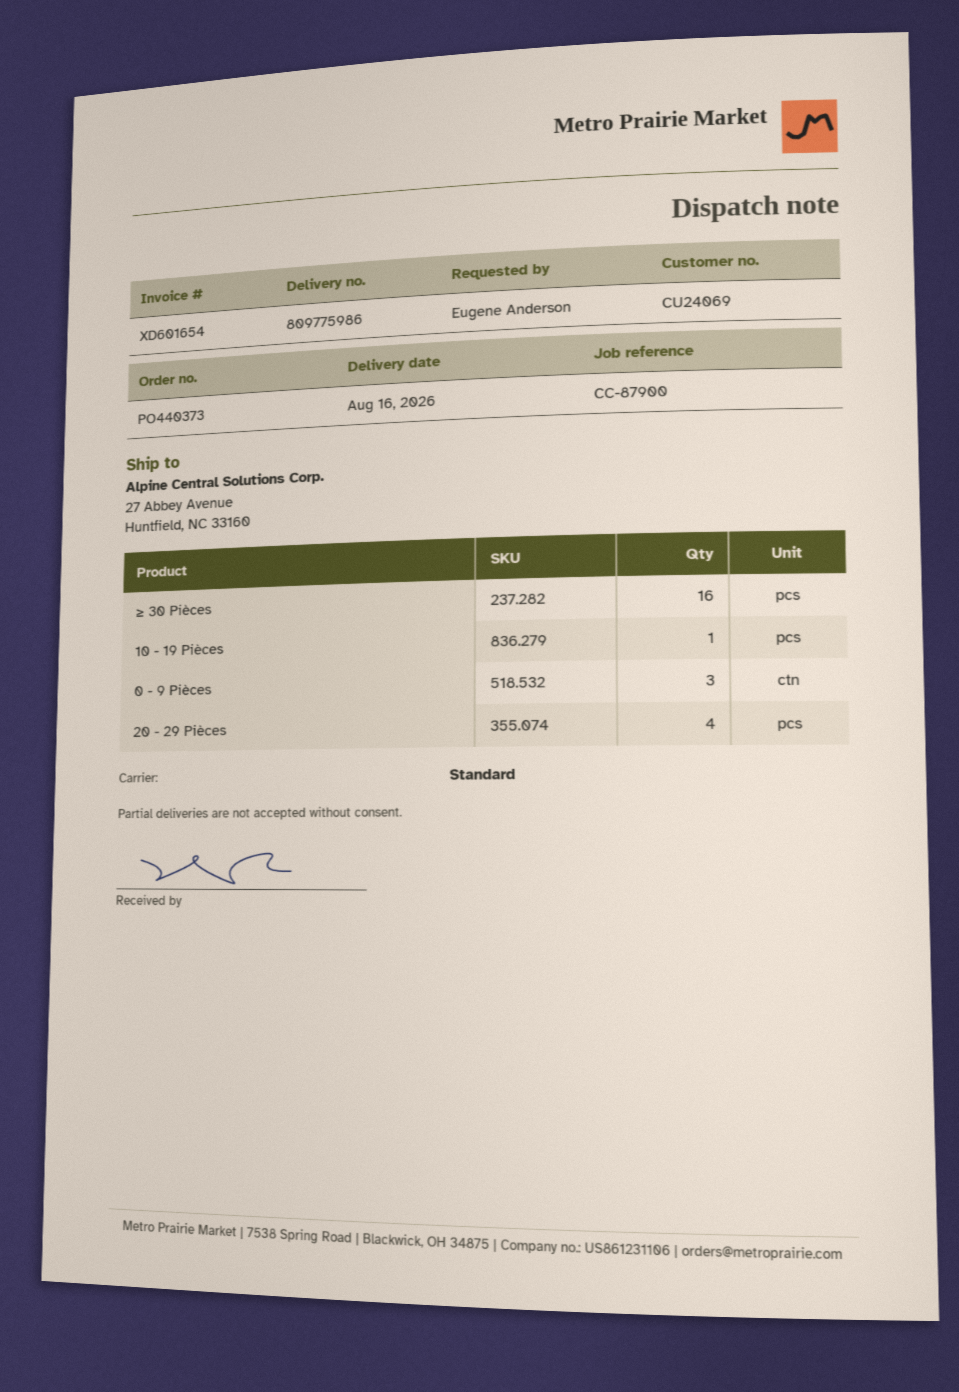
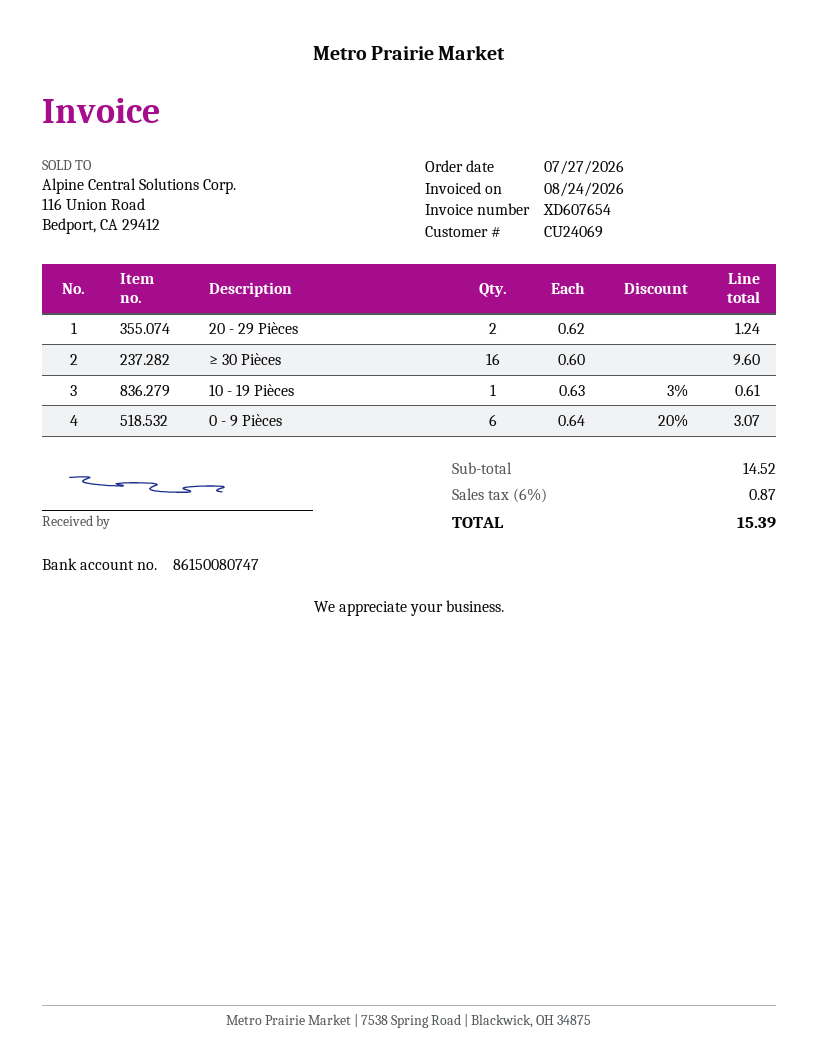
invoice number: XD601654 -> XD607654
0 - 9 Pièces: 3 -> 6
20 - 29 Pièces: 4 -> 2

